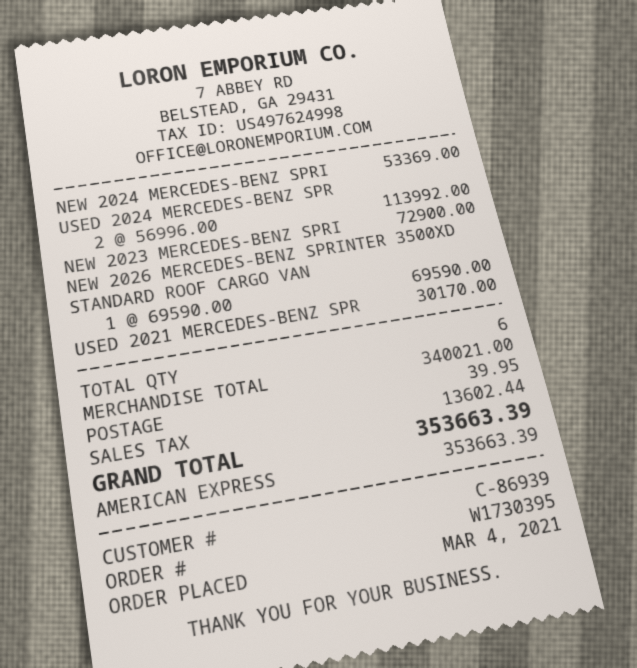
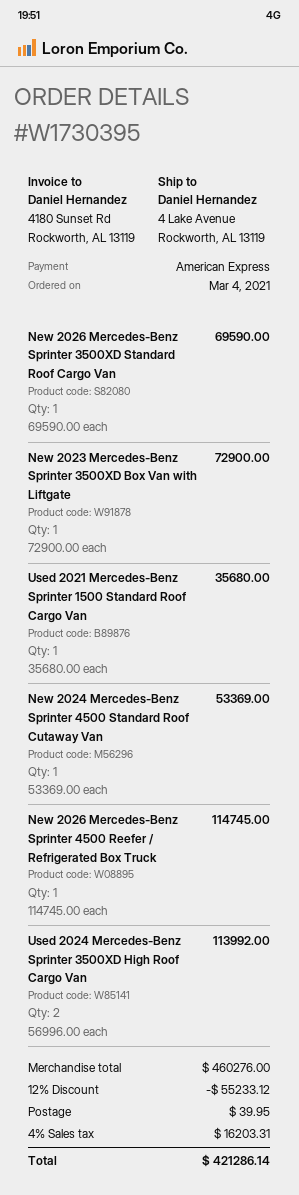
USED 2021 MERCEDES-BENZ SPR: 1 x 30170.00 = 30170.00 -> 1 x 35680.00 = 35680.00
New 2026 Mercedes-Benz Sprinter 4500 Reefer / Refrigerated Box Truck: none -> 1 x 114745.00 = 114745.00
subtotal: 340021.00 -> 460276.00
discount: none -> 12% = 55233.12
tax: 13602.44 -> 16203.31
total: 353663.39 -> 421286.14

